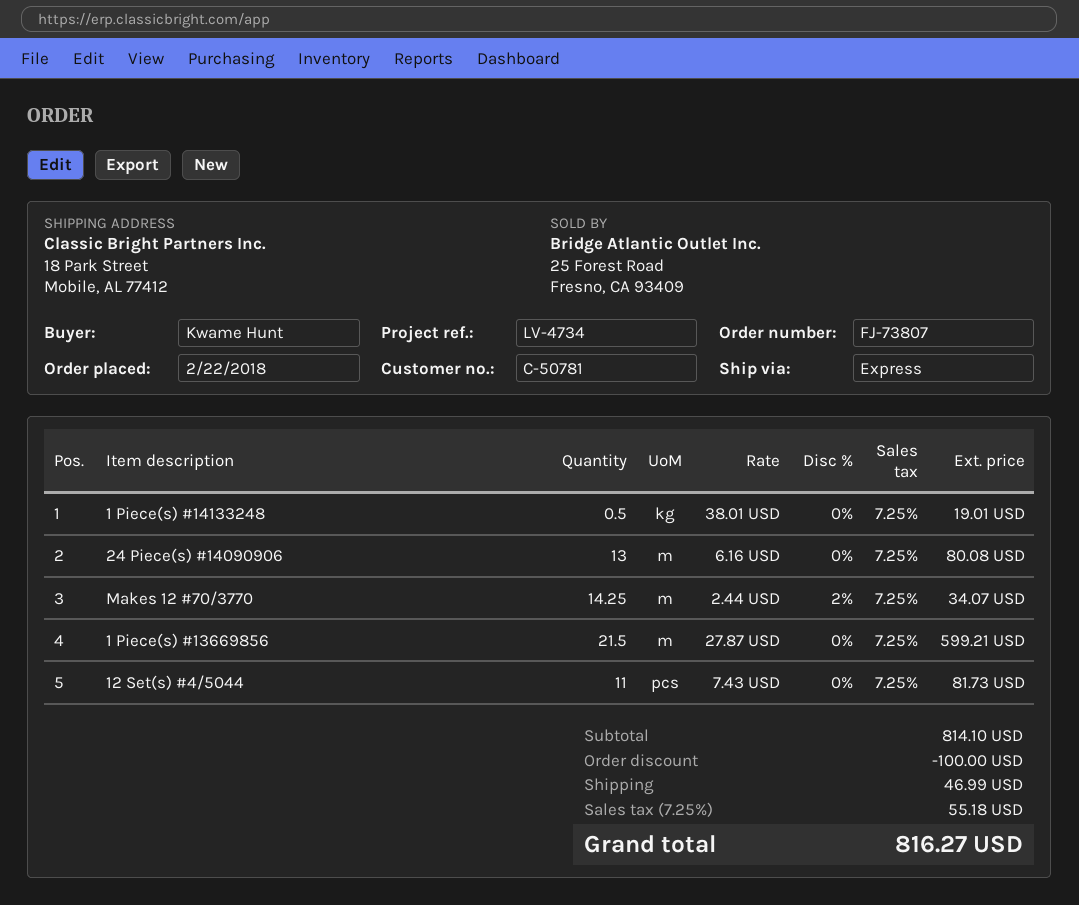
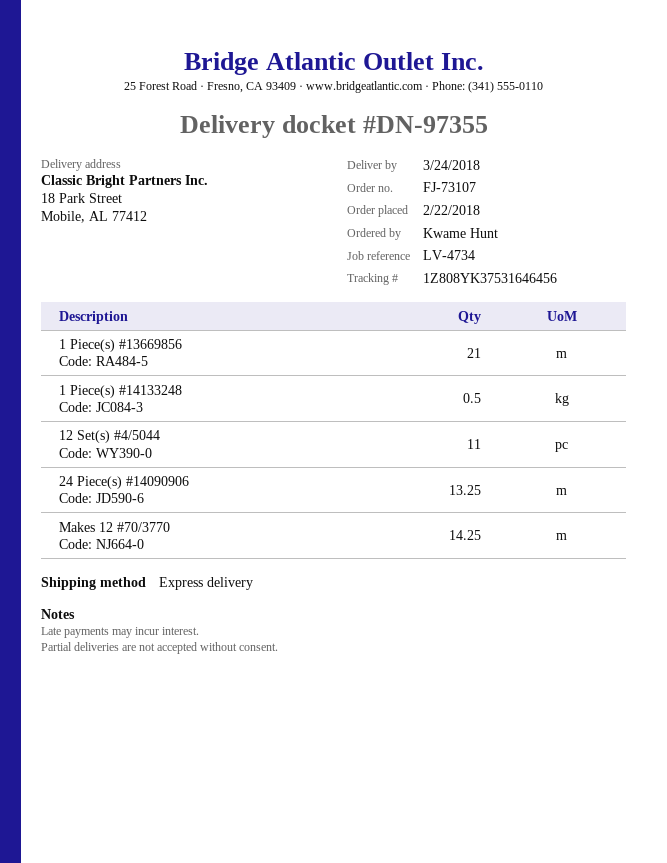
order number: FJ-73807 -> FJ-73107
24 Piece(s) #14090906: 13 -> 13.25
1 Piece(s) #13669856: 21.5 -> 21

